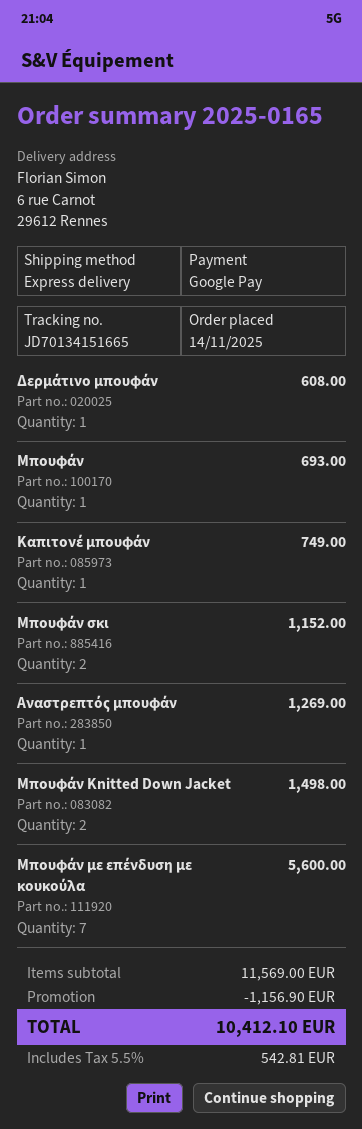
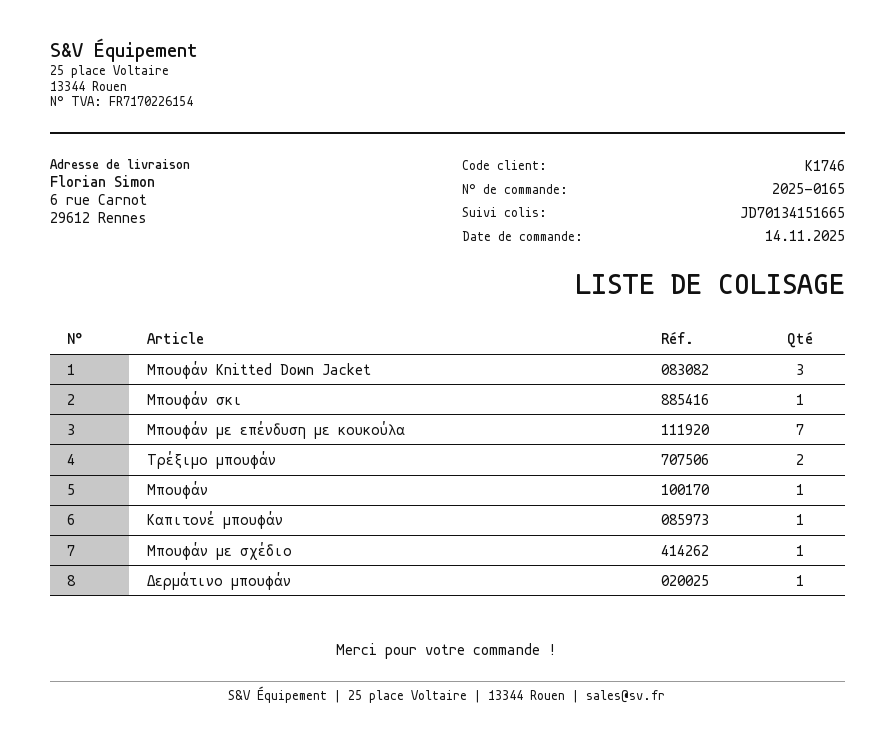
Μπουφάν σκι: 2 -> 1
Αναστρεπτός μπουφάν: 1 -> none
Μπουφάν Knitted Down Jacket: 2 -> 3
Τρέξιμο μπουφάν: none -> 2
Μπουφάν με σχέδιο: none -> 1

